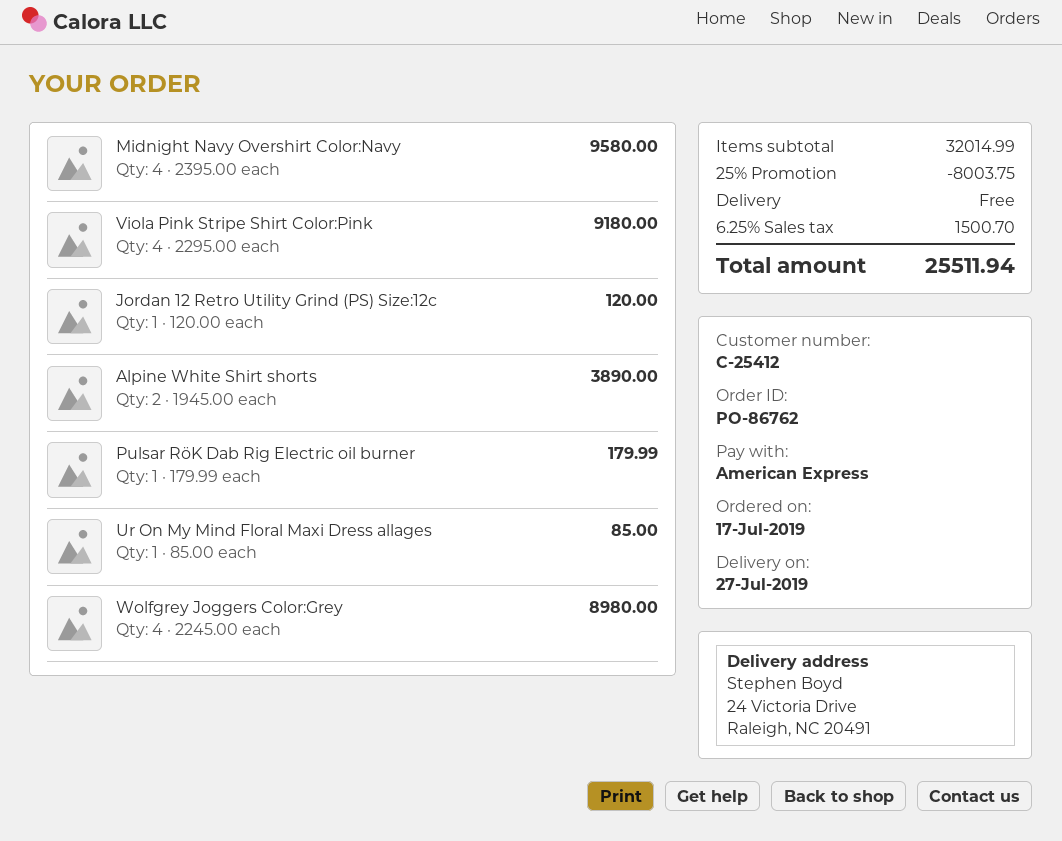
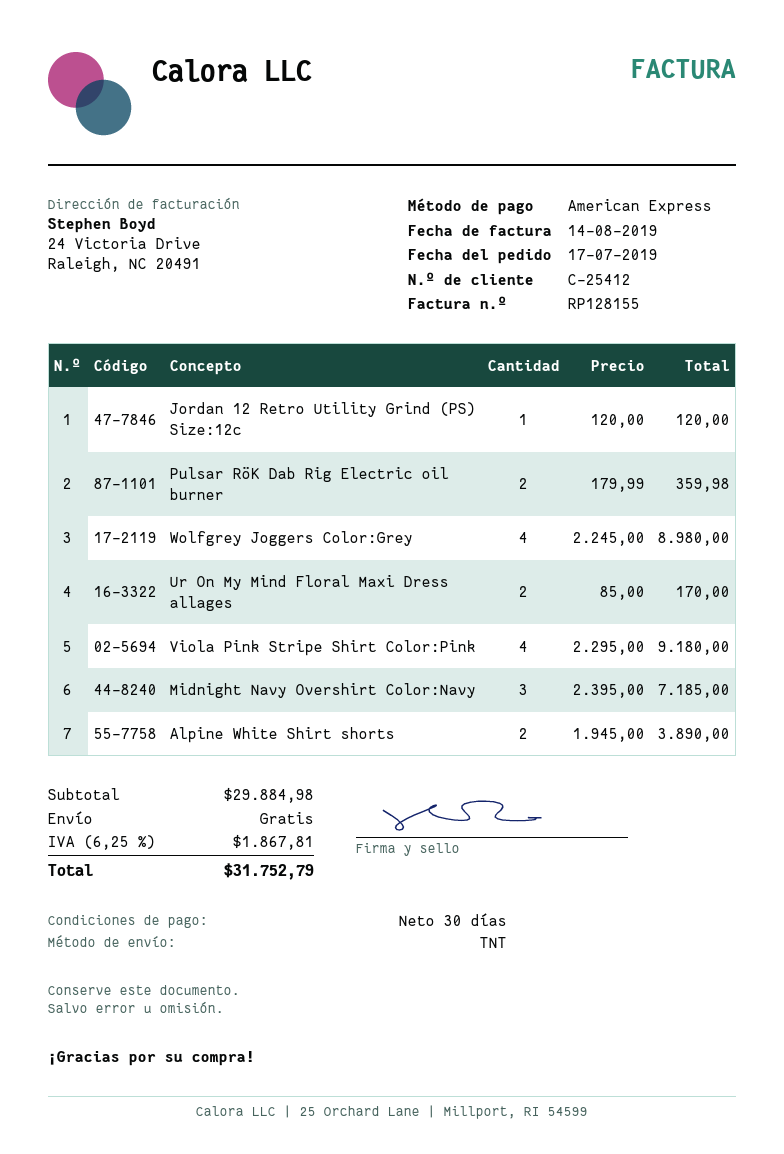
Midnight Navy Overshirt Color:Navy: 4 x 2395.00 = 9580.00 -> 3 x 2395.00 = 7185.00
Pulsar RöK Dab Rig Electric oil burner: 1 x 179.99 = 179.99 -> 2 x 179.99 = 359.98
Ur On My Mind Floral Maxi Dress allages: 1 x 85.00 = 85.00 -> 2 x 85.00 = 170.00
subtotal: 32014.99 -> 29884.98
discount: 25% = 8003.75 -> none
tax: 6.25% = 1500.70 -> 6.25% = 1867.81
total: 25511.94 -> 31752.79

